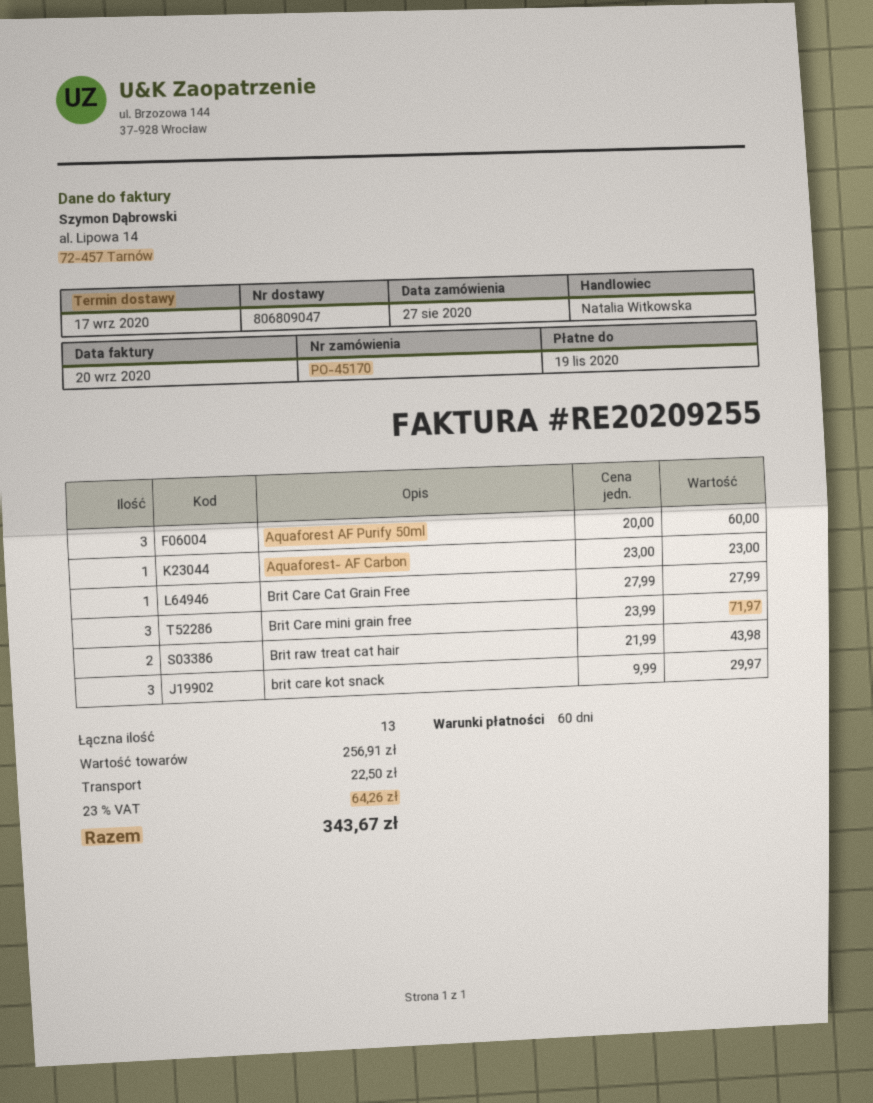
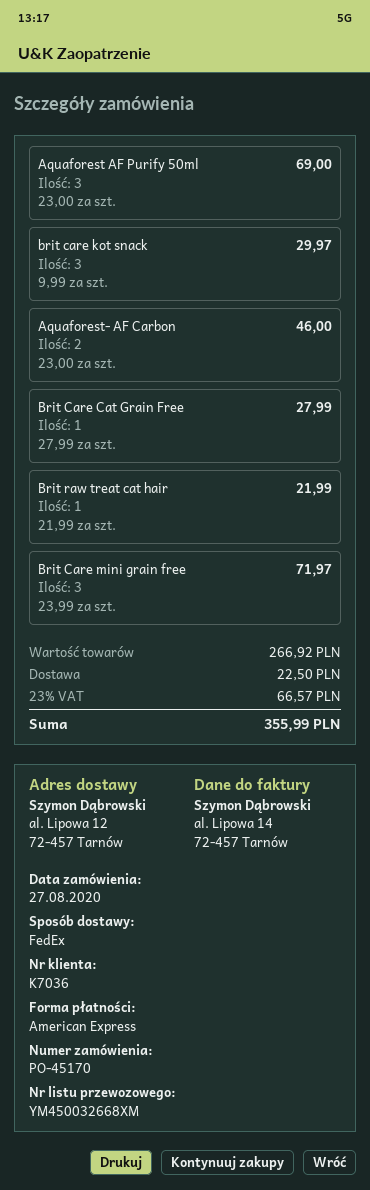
Aquaforest AF Purify 50ml: 3 x 20.00 = 60.00 -> 3 x 23.00 = 69.00
Aquaforest- AF Carbon: 1 x 23.00 = 23.00 -> 2 x 23.00 = 46.00
Brit raw treat cat hair: 2 x 21.99 = 43.98 -> 1 x 21.99 = 21.99
subtotal: 256.91 -> 266.92
tax: 23% = 64.26 -> 23% = 66.57
total: 343.67 -> 355.99

